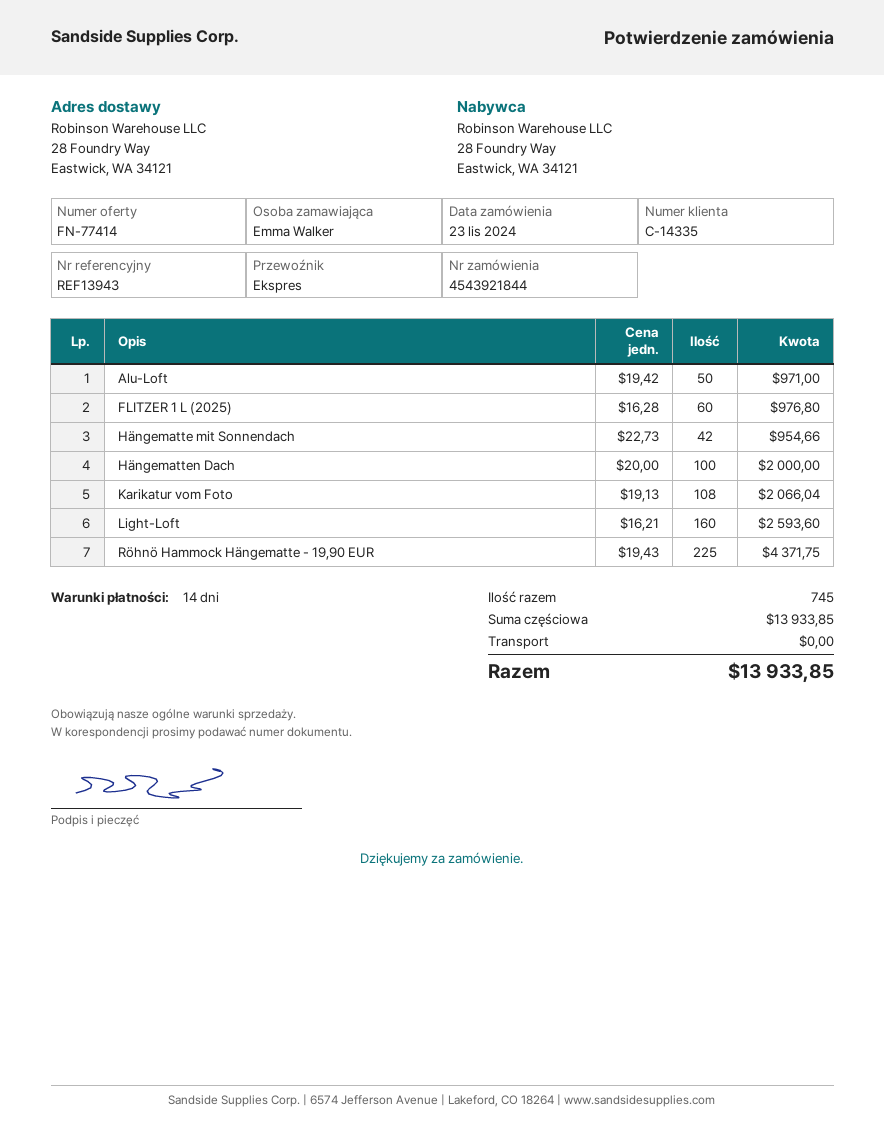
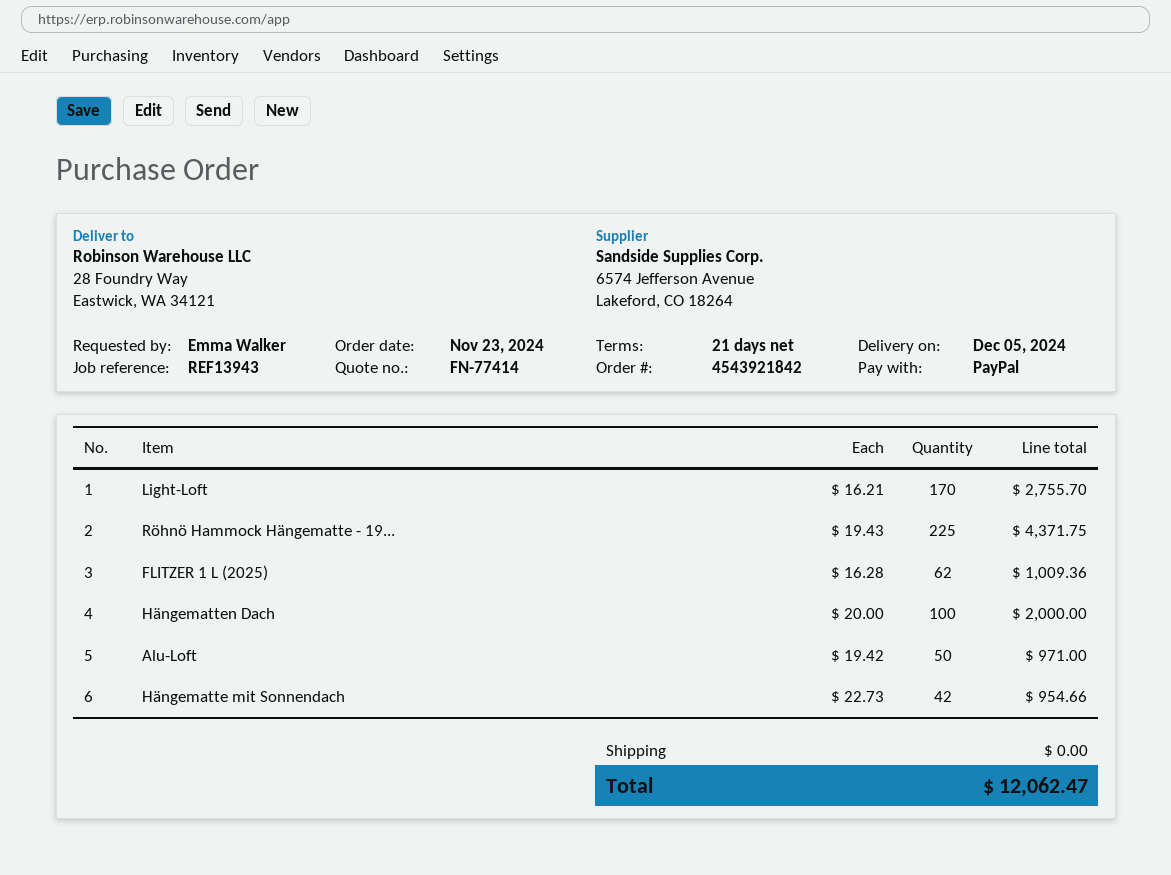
order number: 4543921844 -> 4543921842
payment terms: 14 days -> 21 days
FLITZER 1 L (2025): 60 x 16.28 = 976.80 -> 62 x 16.28 = 1009.36
Karikatur vom Foto: 108 x 19.13 = 2066.04 -> none
Light-Loft: 160 x 16.21 = 2593.60 -> 170 x 16.21 = 2755.70
total: 13933.85 -> 12062.47

